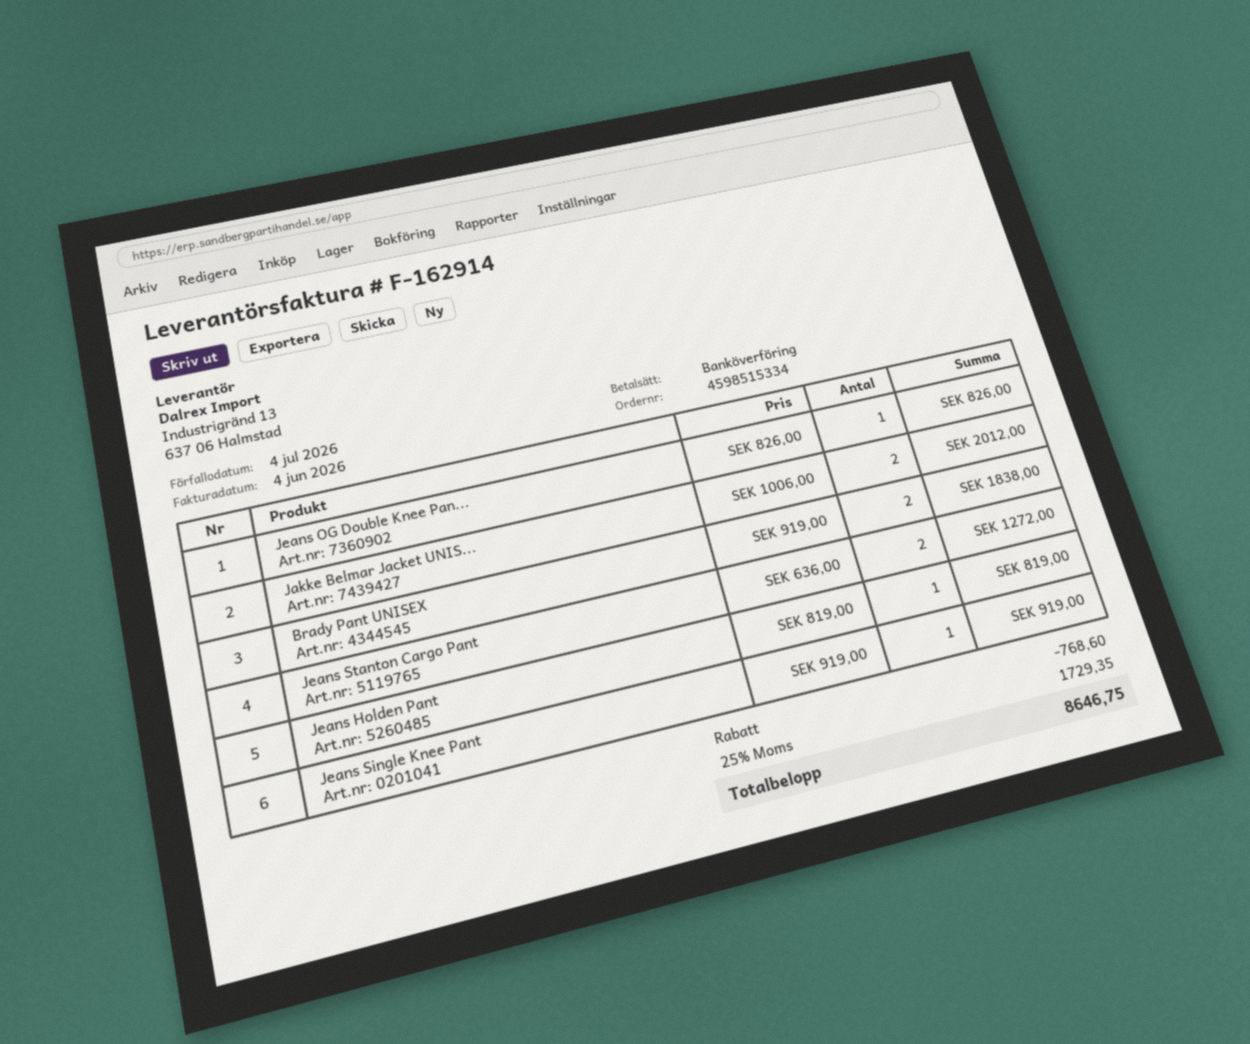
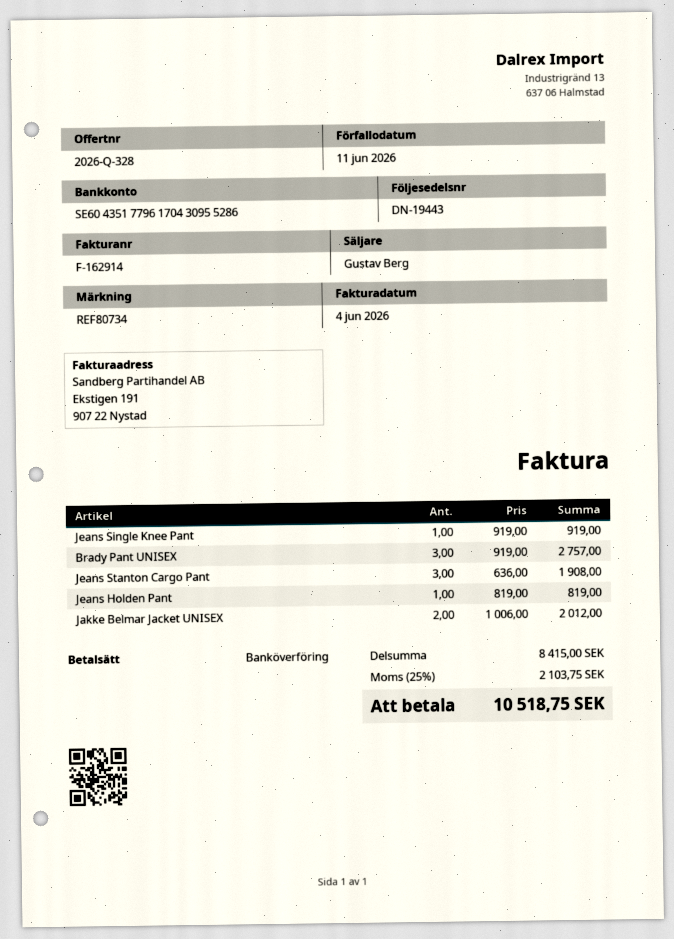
due date: 2026-07-04 -> 2026-06-11
Jeans OG Double Knee Pan...: 1 x 826.00 = 826.00 -> none
Brady Pant UNISEX: 2 x 919.00 = 1838.00 -> 3 x 919.00 = 2757.00
Jeans Stanton Cargo Pant: 2 x 636.00 = 1272.00 -> 3 x 636.00 = 1908.00
discount: 768.60 -> none
tax: 25% = 1729.35 -> 25% = 2103.75
total: 8646.75 -> 10518.75

